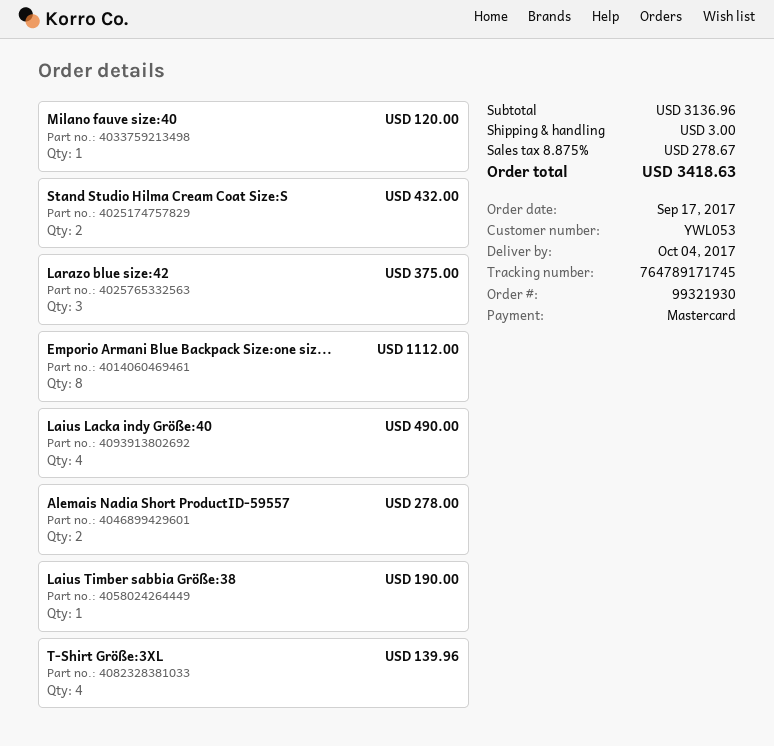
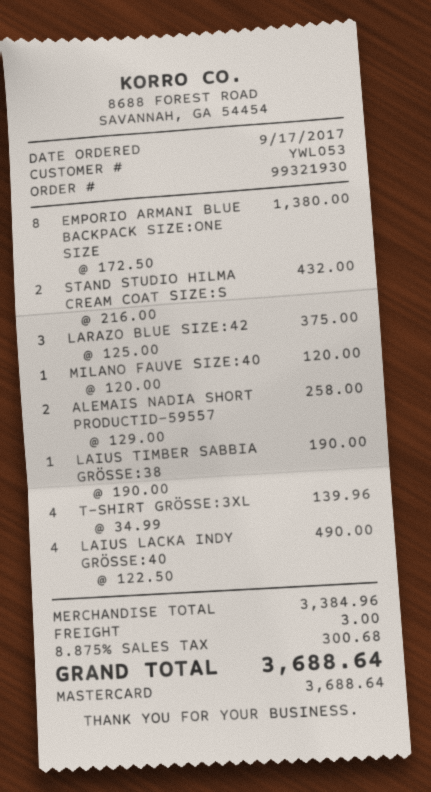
Emporio Armani Blue Backpack Size:one siz...: 8 for 1112.00 -> 8 for 1380.00
Alemais Nadia Short ProductID-59557: 2 for 278.00 -> 2 for 258.00
subtotal: 3136.96 -> 3384.96
tax: 8.875% = 278.67 -> 8.875% = 300.68
total: 3418.63 -> 3688.64

